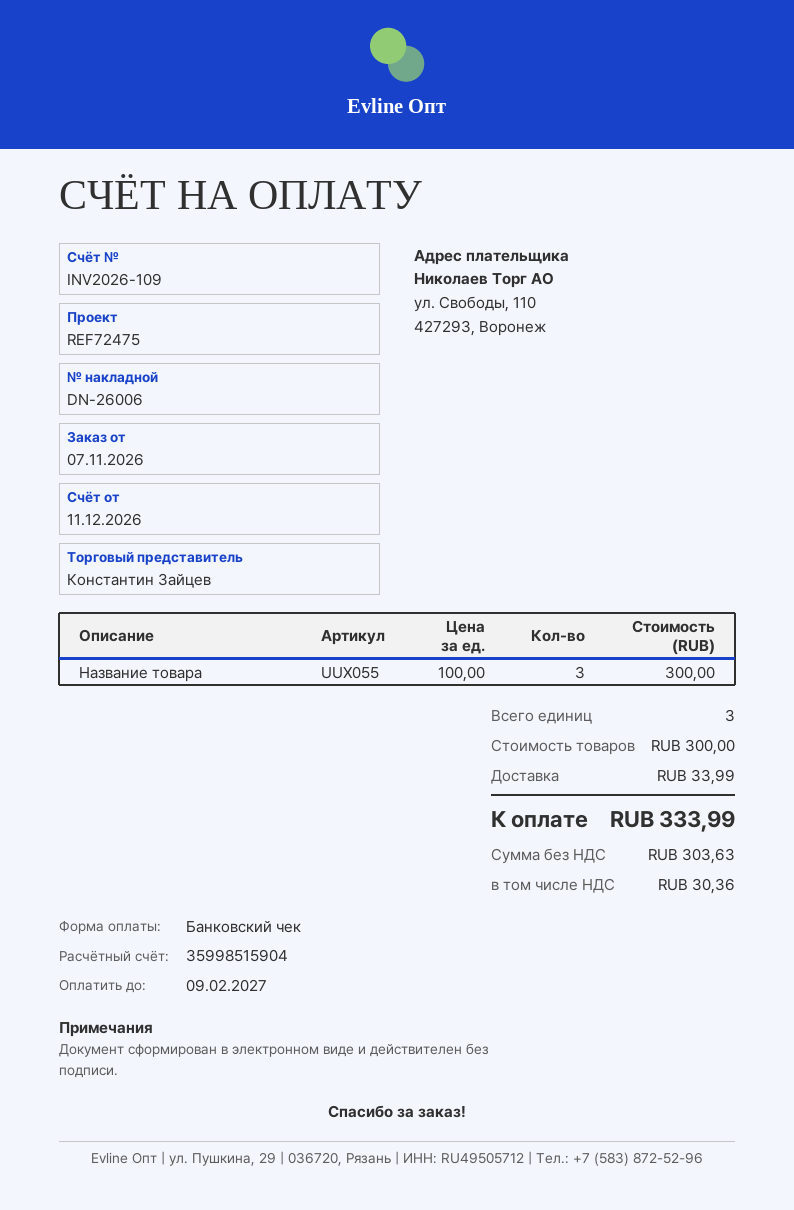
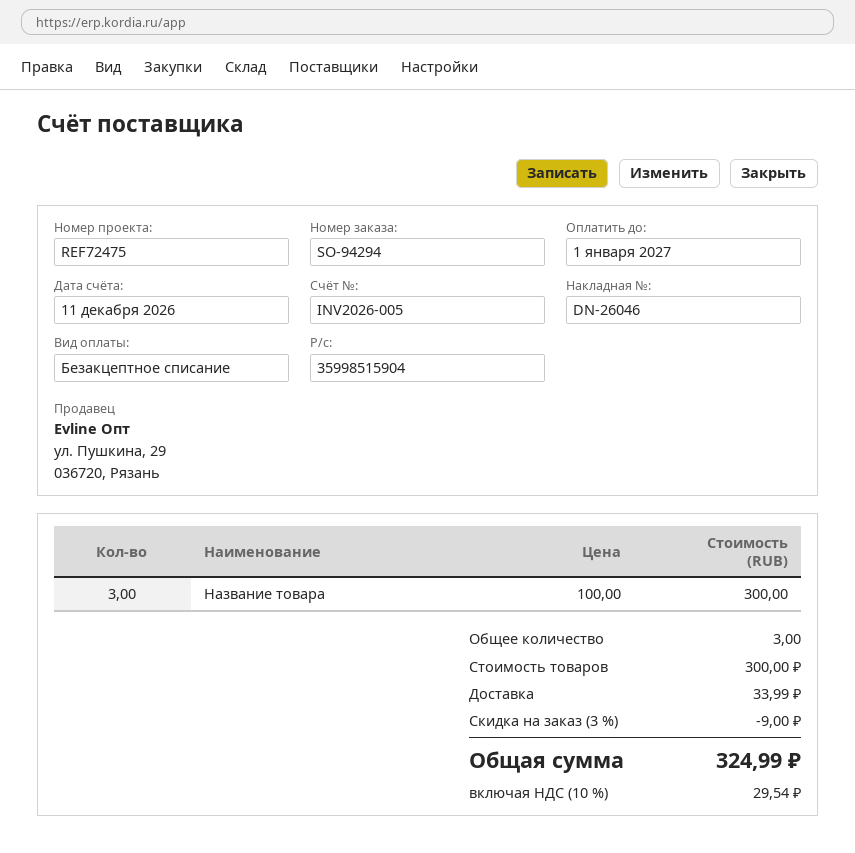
delivery note number: DN-26006 -> DN-26046
invoice number: INV2026-109 -> INV2026-005
due date: 2027-02-09 -> 2027-01-01
payment method: cheque -> direct debit
discount: none -> 3% = 9.00
tax: 30.36 -> 29.54
total: 333.99 -> 324.99

